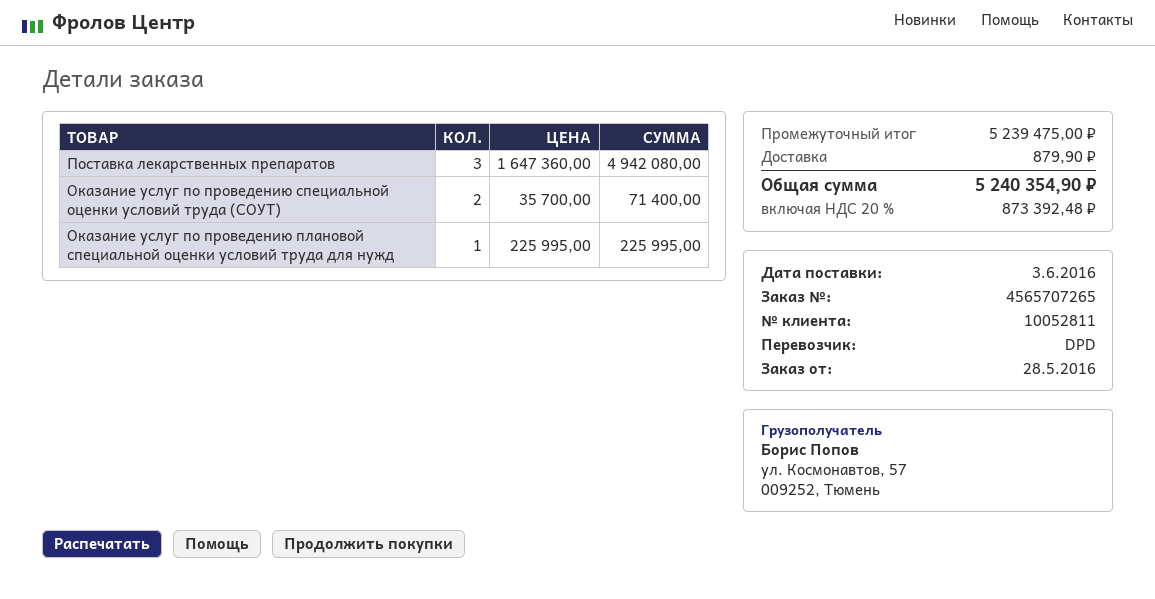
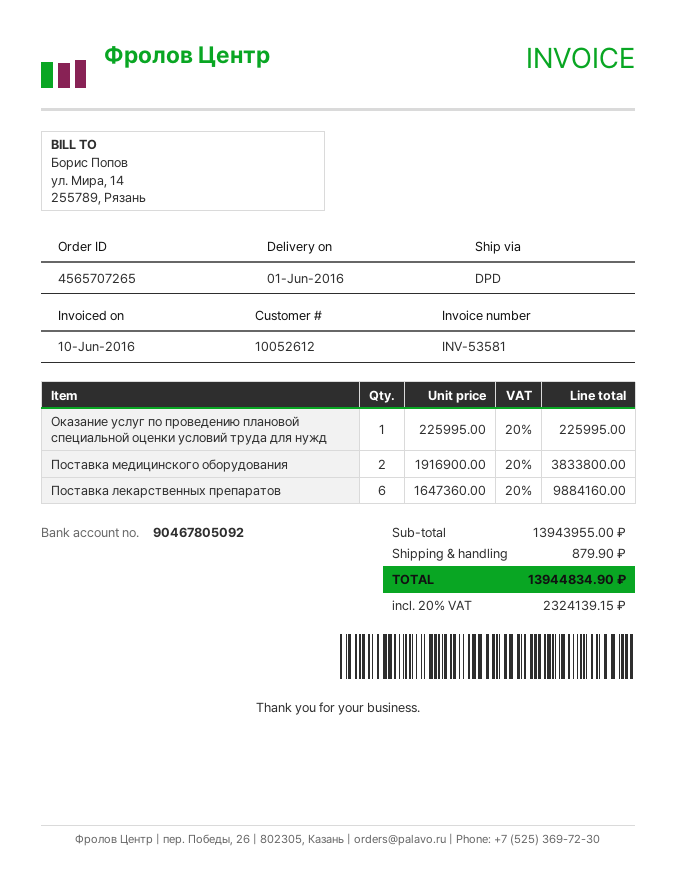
delivery date: 2016-06-03 -> 2016-06-01
customer number: 10052811 -> 10052612
Поставка лекарственных препаратов: 3 x 1647360.00 = 4942080.00 -> 6 x 1647360.00 = 9884160.00
Оказание услуг по проведению специальной оценки условий труда (СОУТ): 2 x 35700.00 = 71400.00 -> none
Поставка медицинского оборудования: none -> 2 x 1916900.00 = 3833800.00
subtotal: 5239475.00 -> 13943955.00
tax: 20% = 873392.48 -> 20% = 2324139.15
total: 5240354.90 -> 13944834.90

